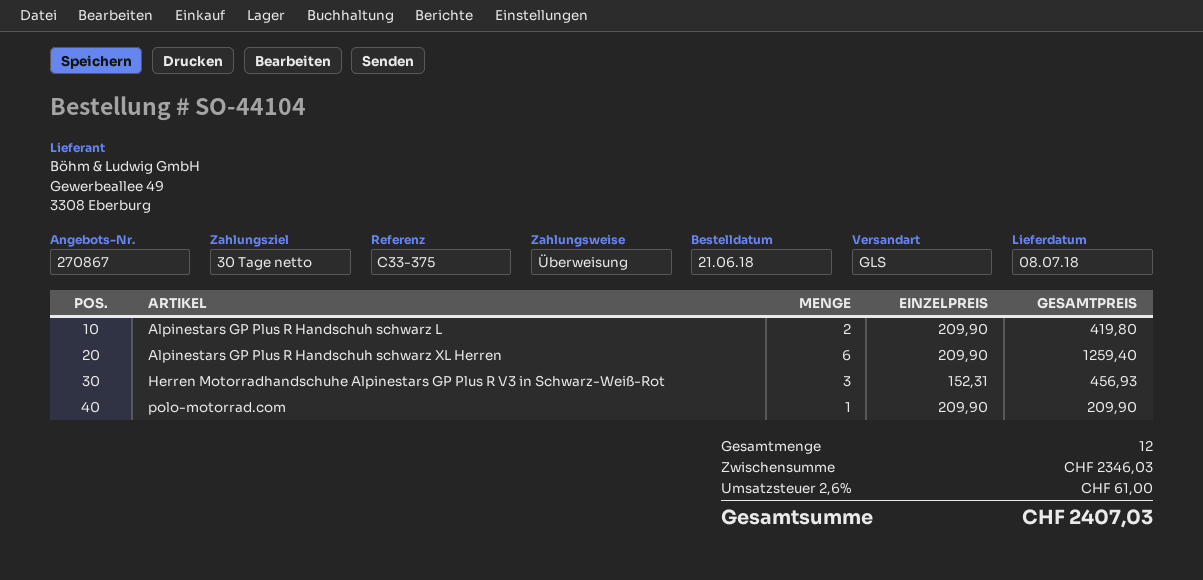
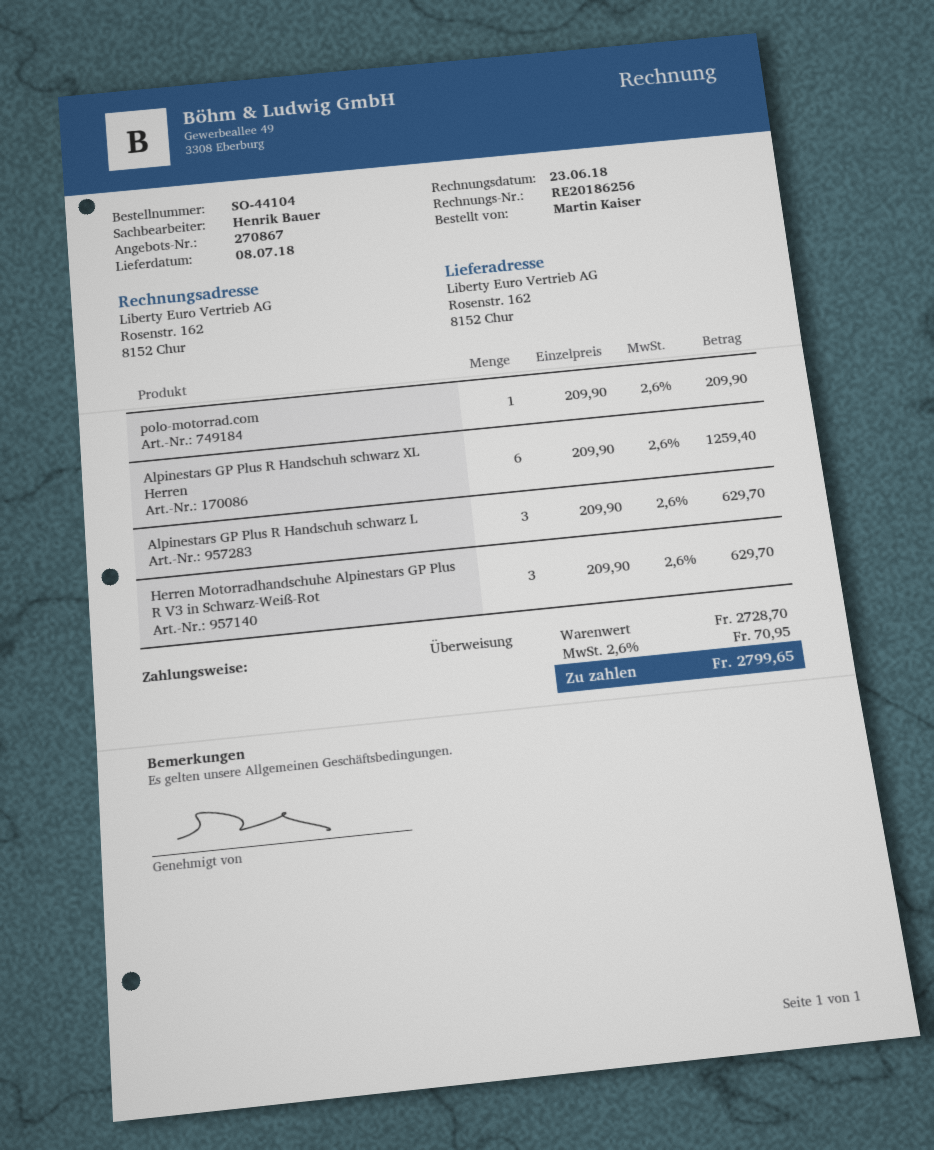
Alpinestars GP Plus R Handschuh schwarz L: 2 x 209.90 = 419.80 -> 3 x 209.90 = 629.70
Herren Motorradhandschuhe Alpinestars GP Plus R V3 in Schwarz-Weiß-Rot: 3 x 152.31 = 456.93 -> 3 x 209.90 = 629.70
subtotal: 2346.03 -> 2728.70
tax: 2.6% = 61.00 -> 2.6% = 70.95
total: 2407.03 -> 2799.65

